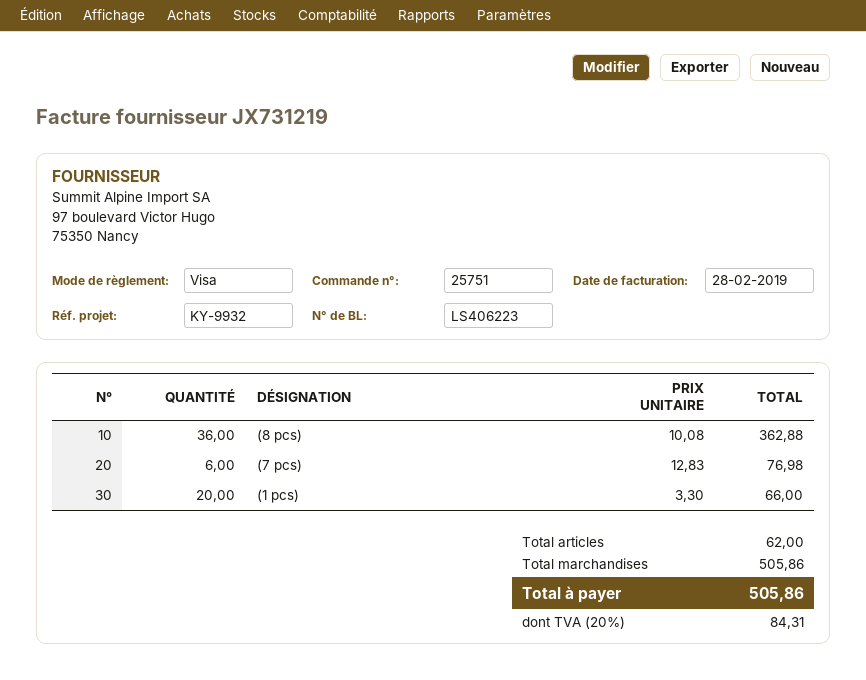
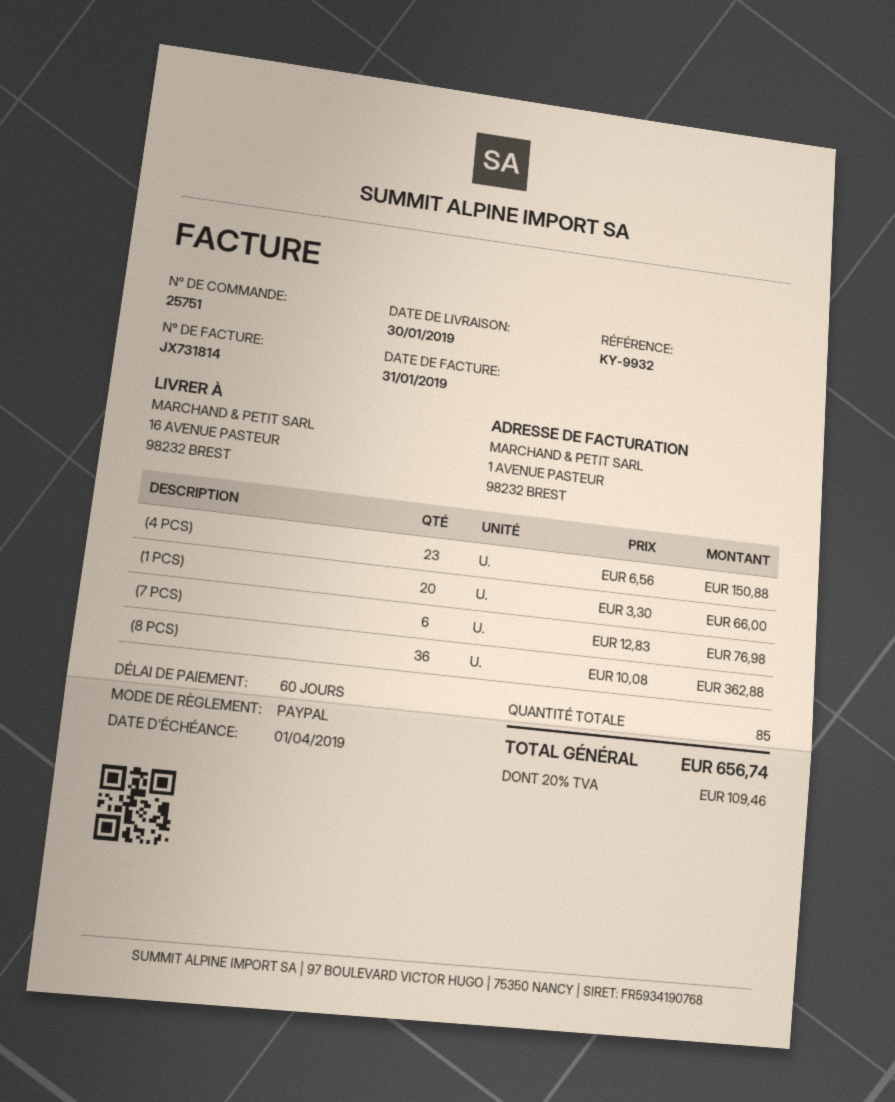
invoice number: JX731219 -> JX731814
invoice date: 2019-02-28 -> 2019-01-31
payment method: Visa -> PayPal
(4 PCS): none -> 23 x 6.56 = 150.88
total quantity: 62 -> 85
tax: 20% = 84.31 -> 20% = 109.46
total: 505.86 -> 656.74

